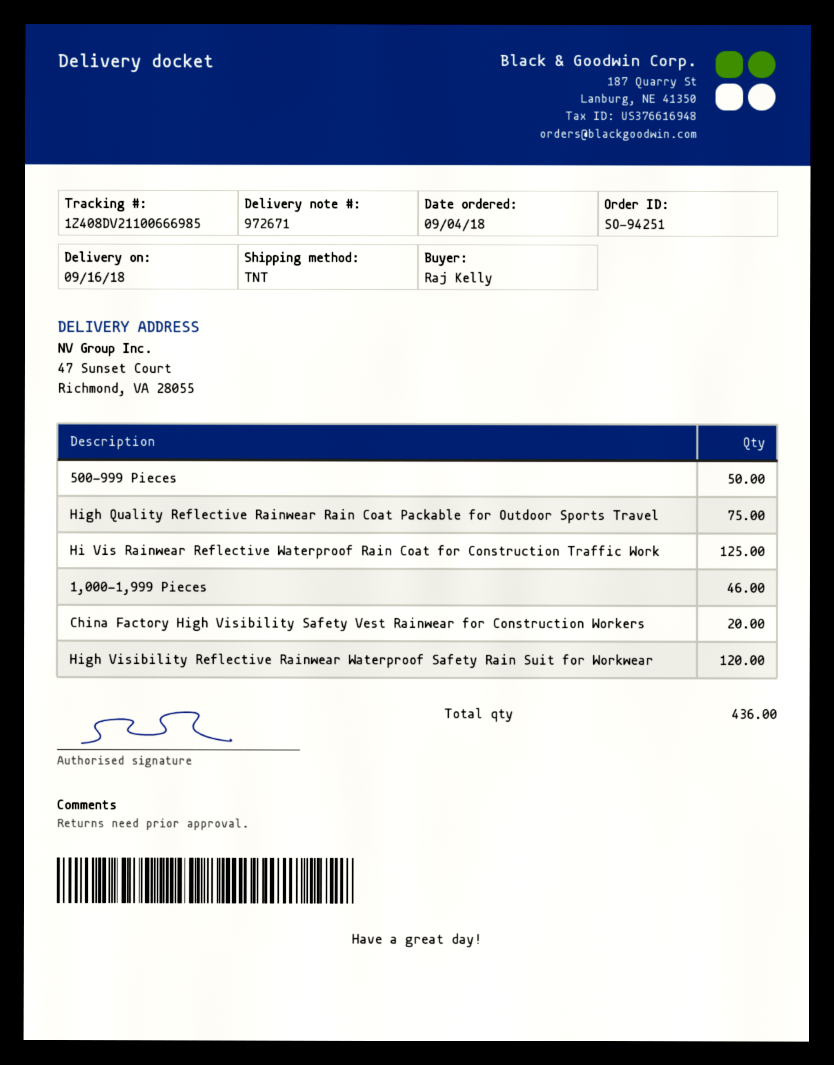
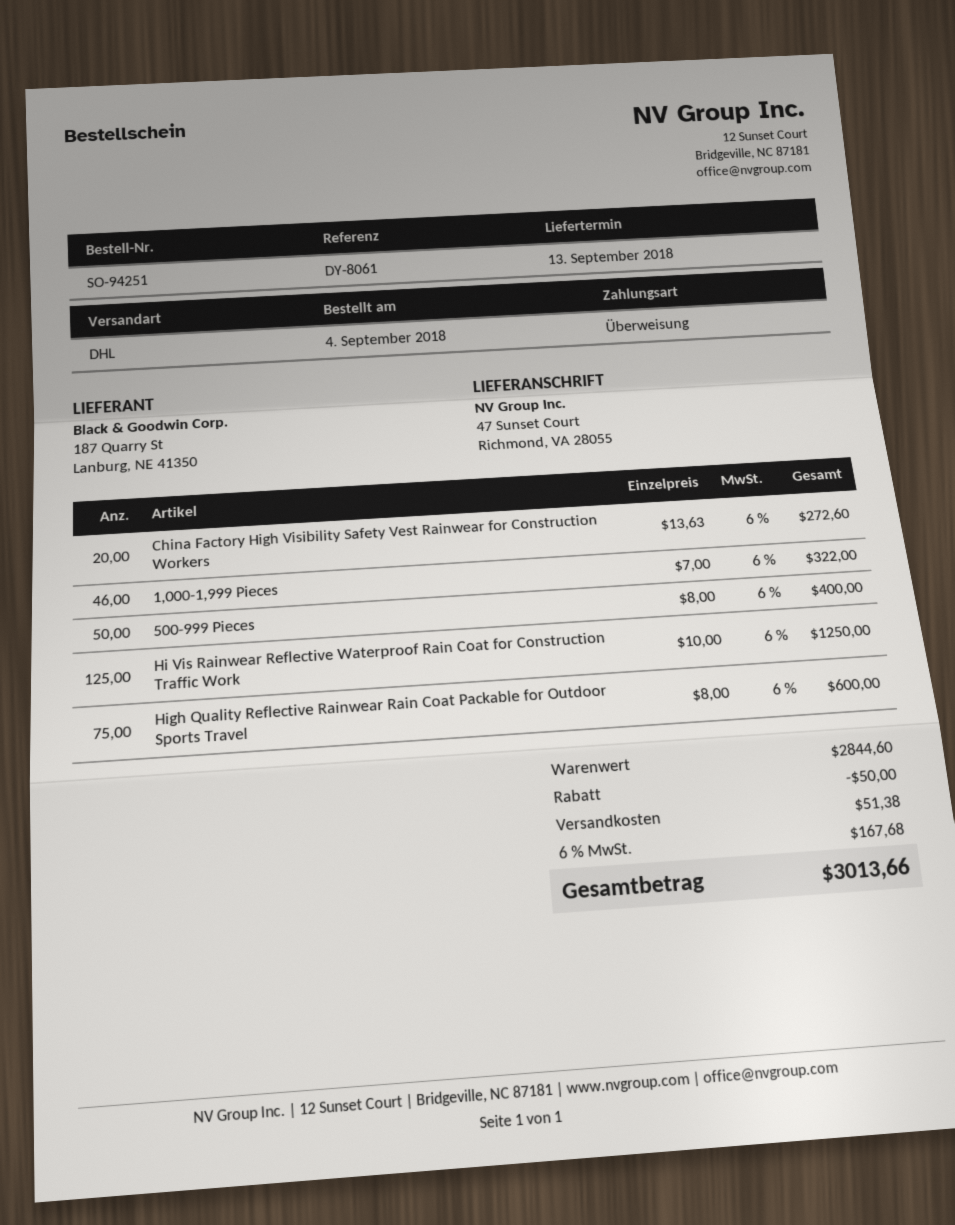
delivery date: 2018-09-16 -> 2018-09-13
shipping method: TNT -> DHL
High Visibility Reflective Rainwear Waterproof Safety Rain Suit for Workwear: 120 -> none

